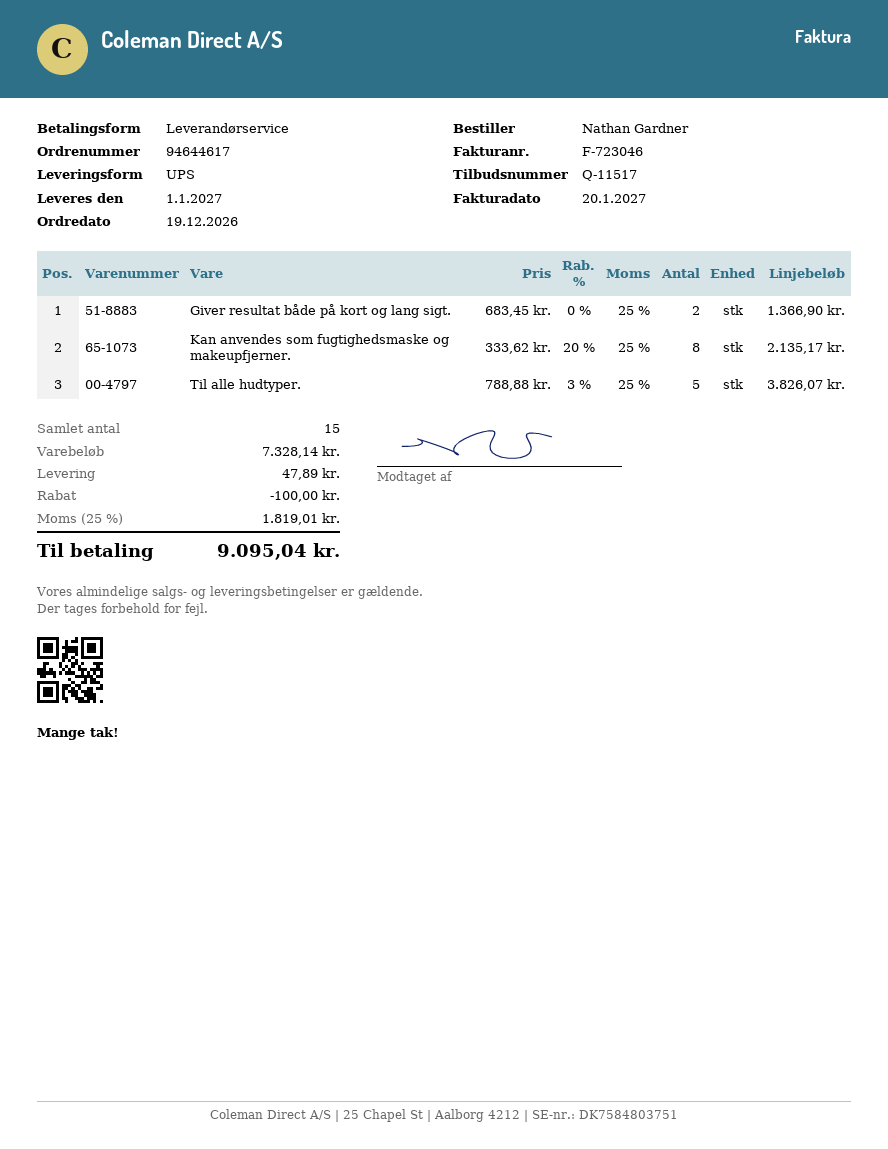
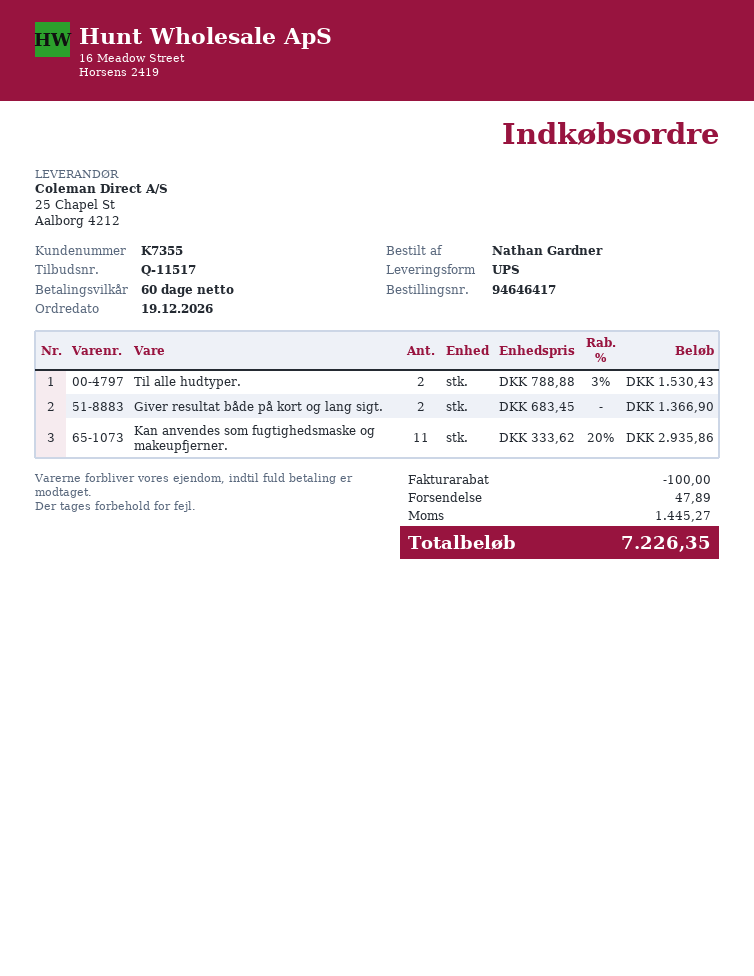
order number: 94644617 -> 94646417
Kan anvendes som fugtighedsmaske og makeupfjerner.: 8 x 333.62 - 20% = 2135.17 -> 11 x 333.62 - 20% = 2935.86
Til alle hudtyper.: 5 x 788.88 - 3% = 3826.07 -> 2 x 788.88 - 3% = 1530.43
tax: 1819.01 -> 1445.27
total: 9095.04 -> 7226.35

